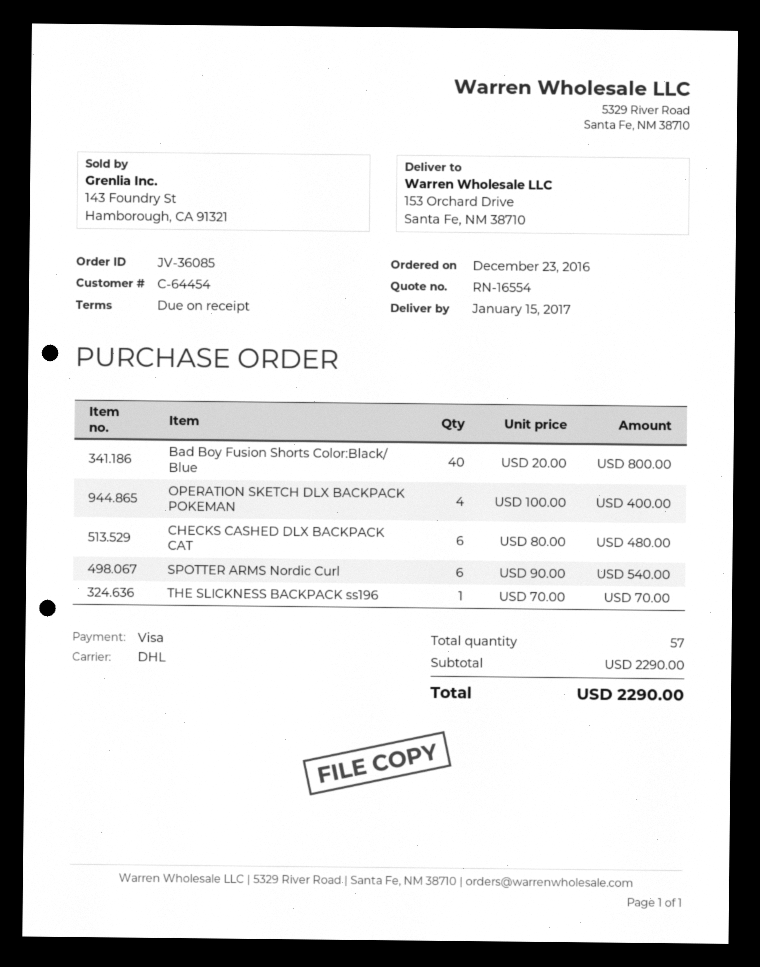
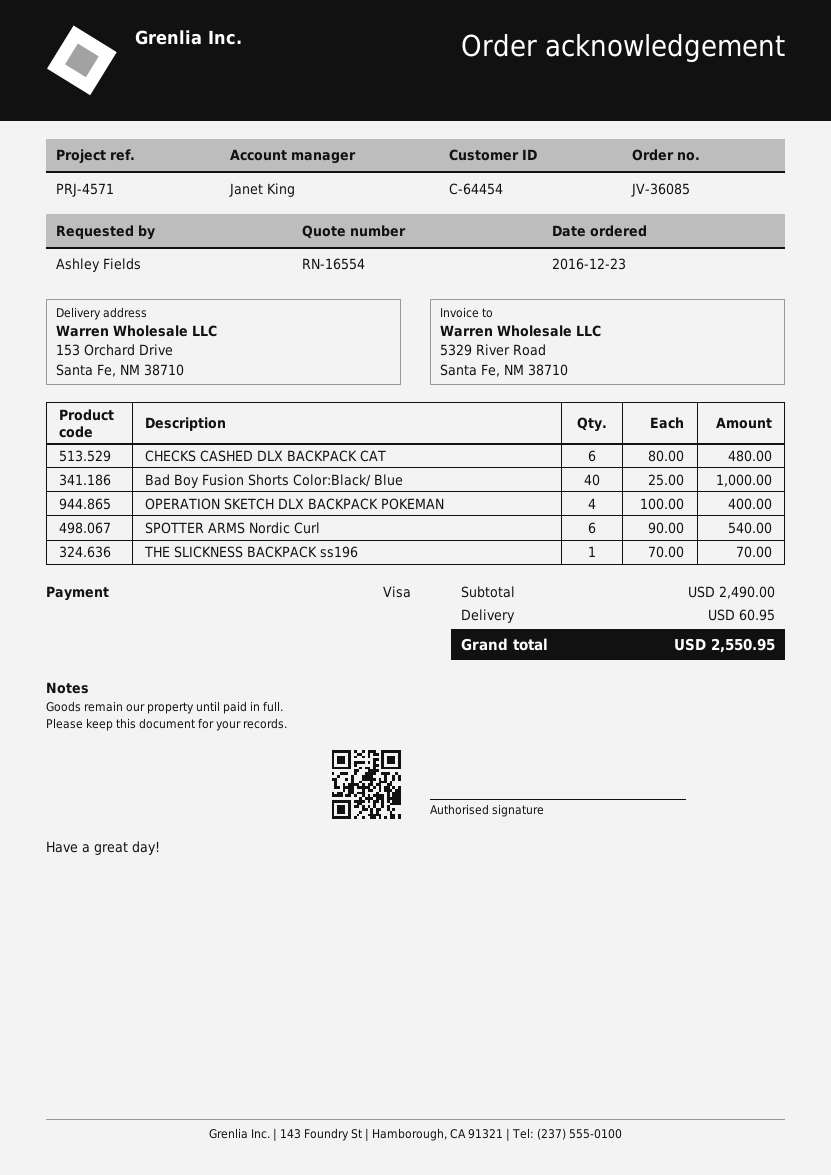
Bad Boy Fusion Shorts Color:Black/ Blue: 40 x 20.00 = 800.00 -> 40 x 25.00 = 1000.00
subtotal: 2290.00 -> 2490.00
shipping: none -> 60.95
total: 2290.00 -> 2550.95

